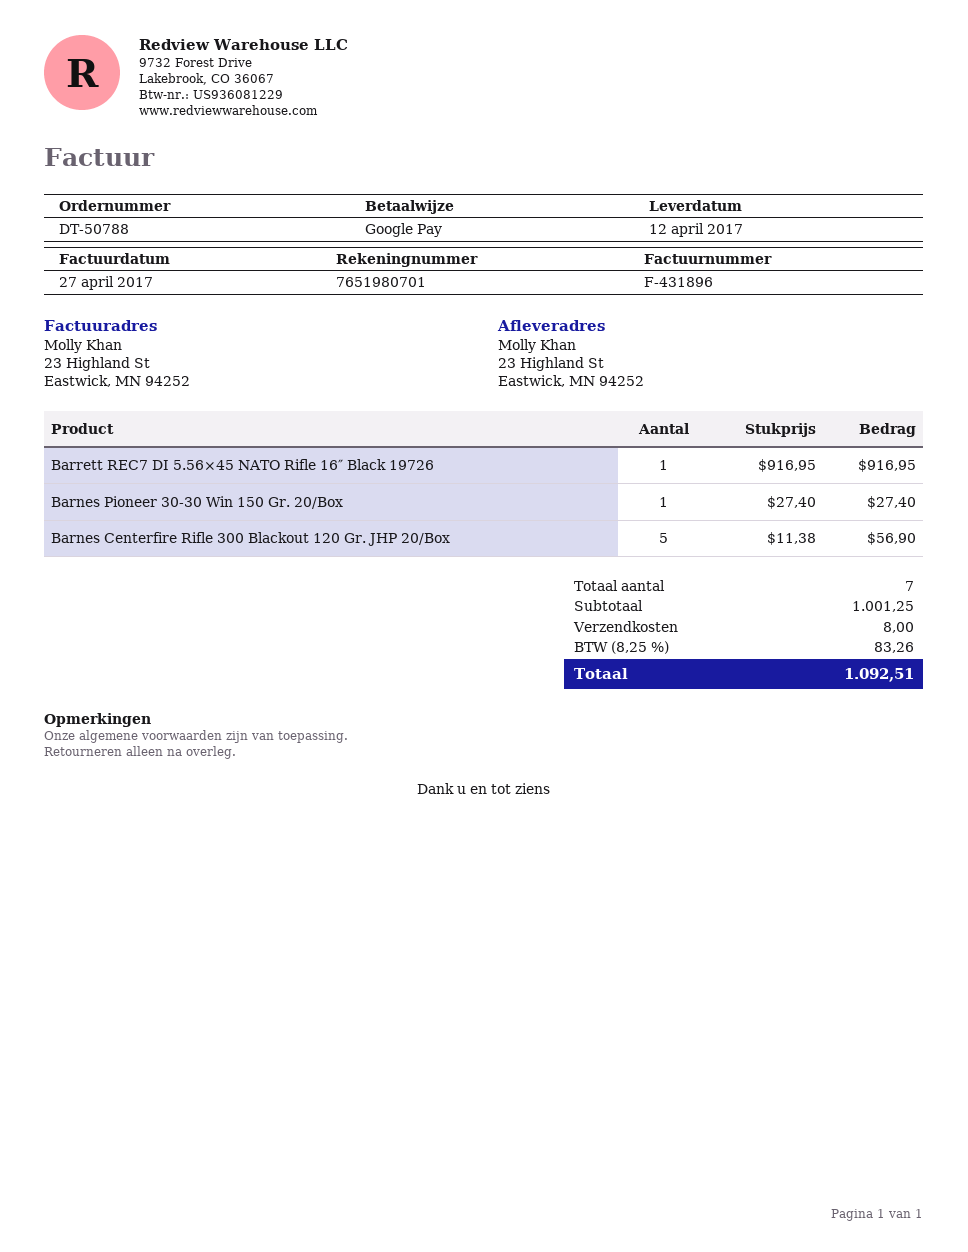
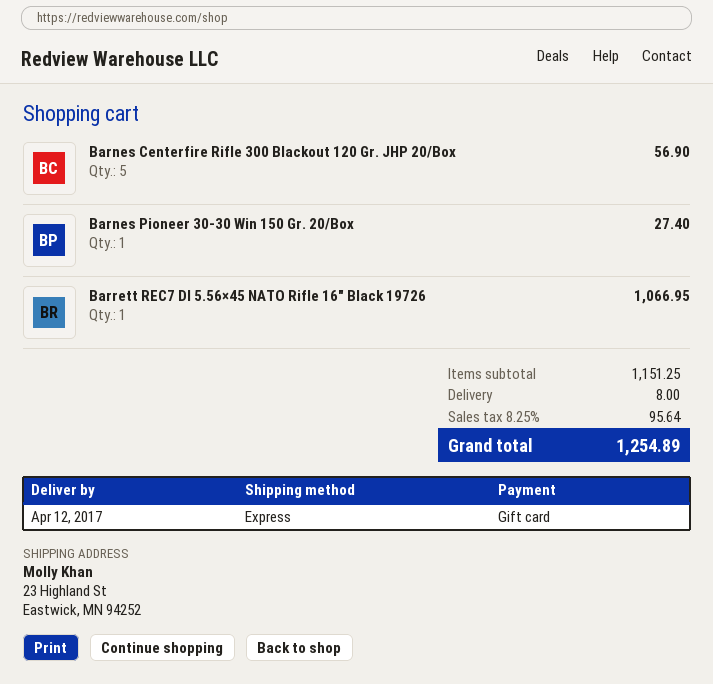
payment method: Google Pay -> gift card
Barrett REC7 DI 5.56×45 NATO Rifle 16″ Black 19726: 1 for 916.95 -> 1 for 1066.95
subtotal: 1001.25 -> 1151.25
tax: 8.25% = 83.26 -> 8.25% = 95.64
total: 1092.51 -> 1254.89

